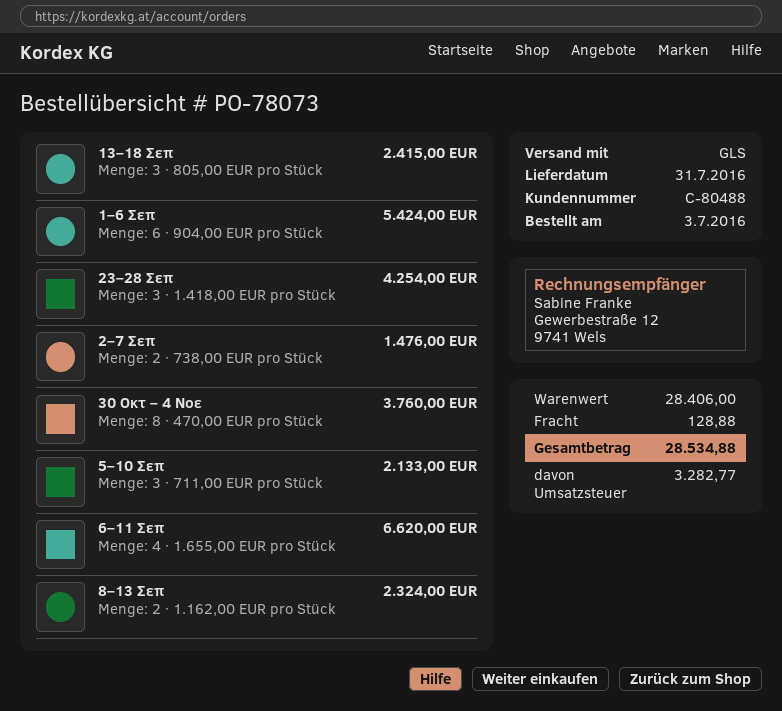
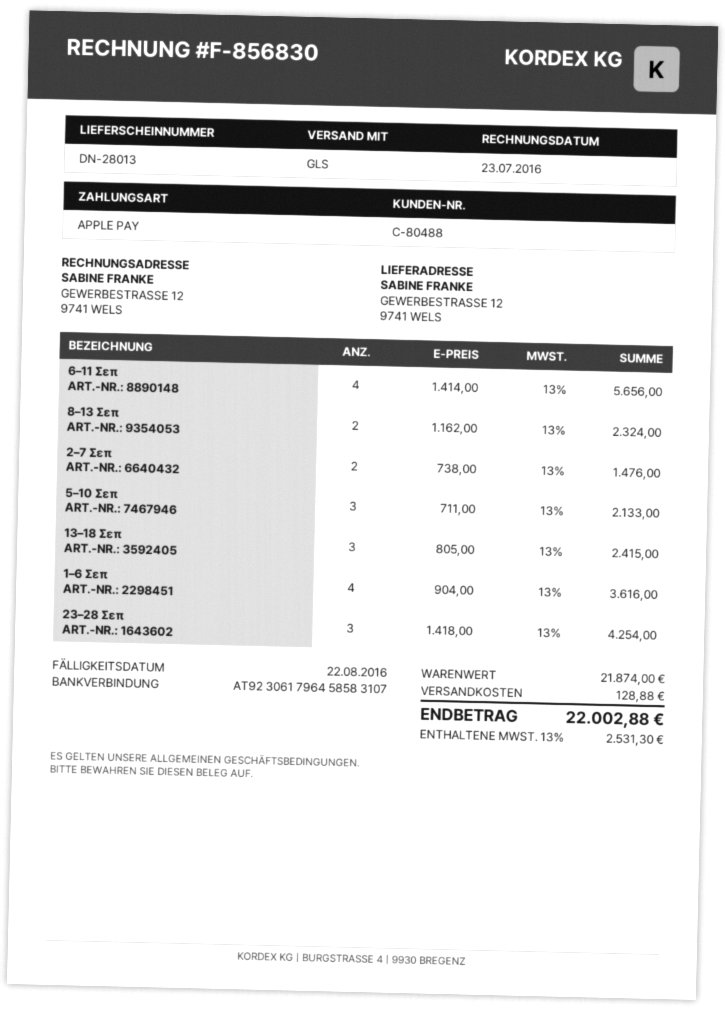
1–6 Σεπ: 6 x 904.00 = 5424.00 -> 4 x 904.00 = 3616.00
30 Οκτ – 4 Νοε: 8 x 470.00 = 3760.00 -> none
6–11 Σεπ: 4 x 1655.00 = 6620.00 -> 4 x 1414.00 = 5656.00
subtotal: 28406.00 -> 21874.00
tax: 3282.77 -> 2531.30
total: 28534.88 -> 22002.88

